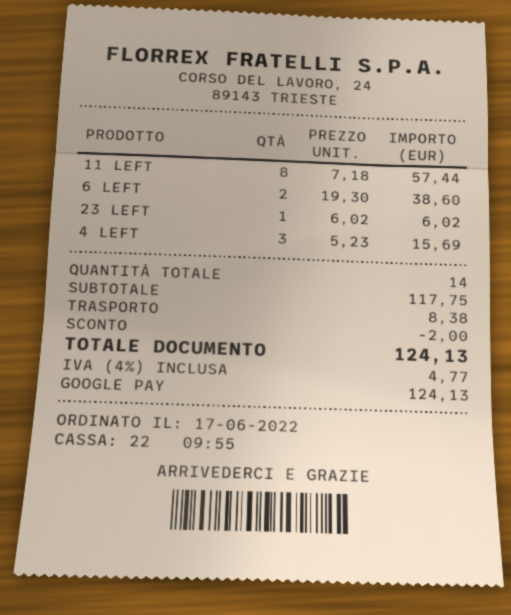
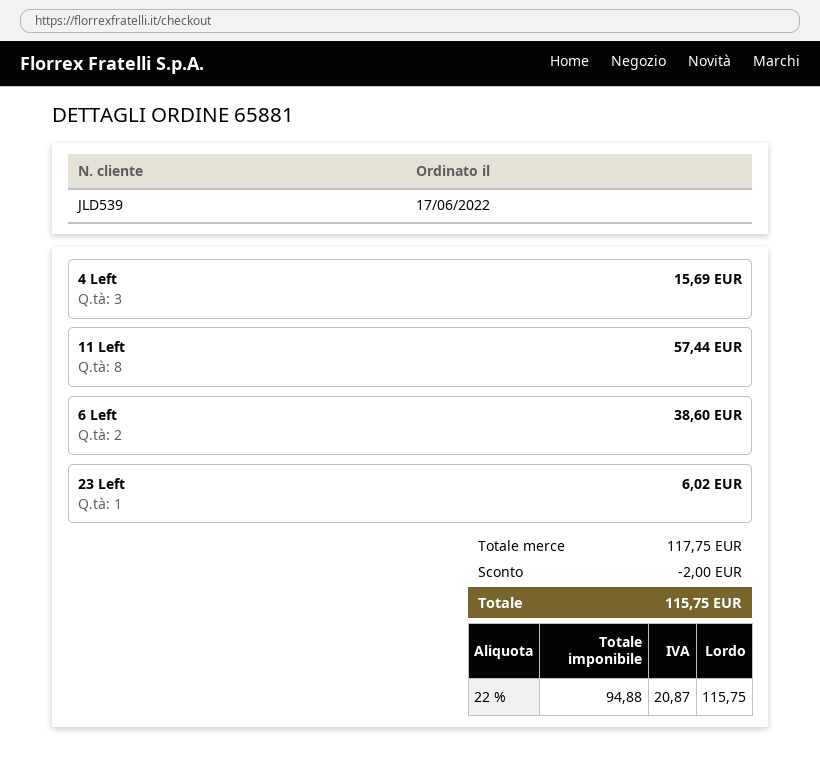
shipping: 8.38 -> none
tax: 4% = 4.77 -> 22% = 20.87
total: 124.13 -> 115.75

